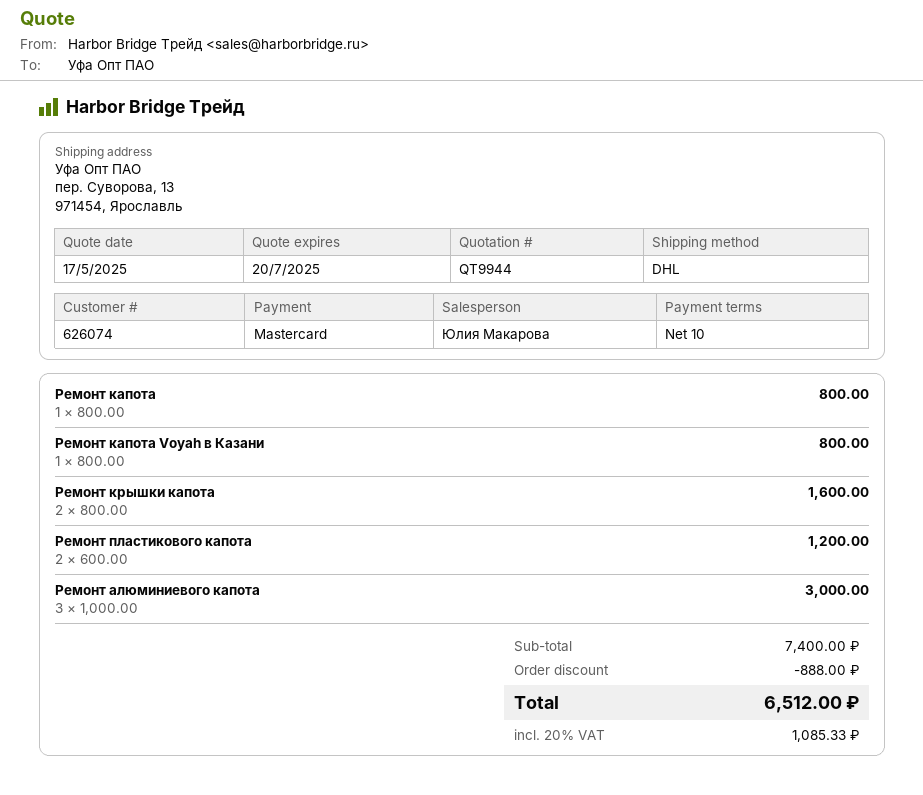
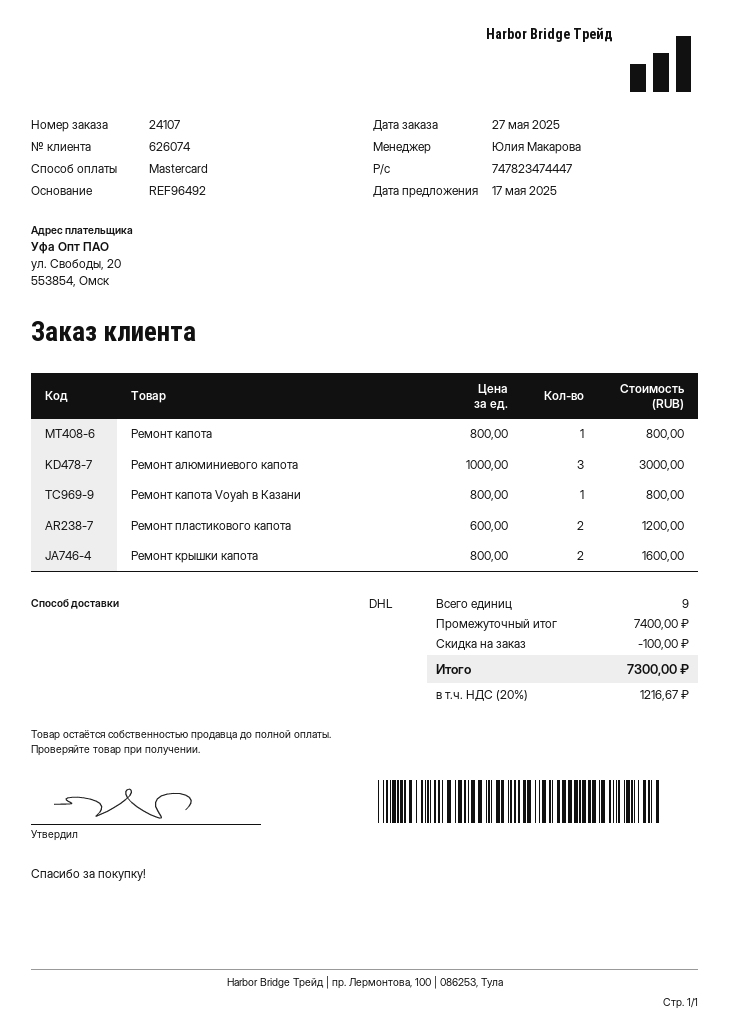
discount: 888.00 -> 100.00
tax: 20% = 1085.33 -> 20% = 1216.67
total: 6512.00 -> 7300.00

